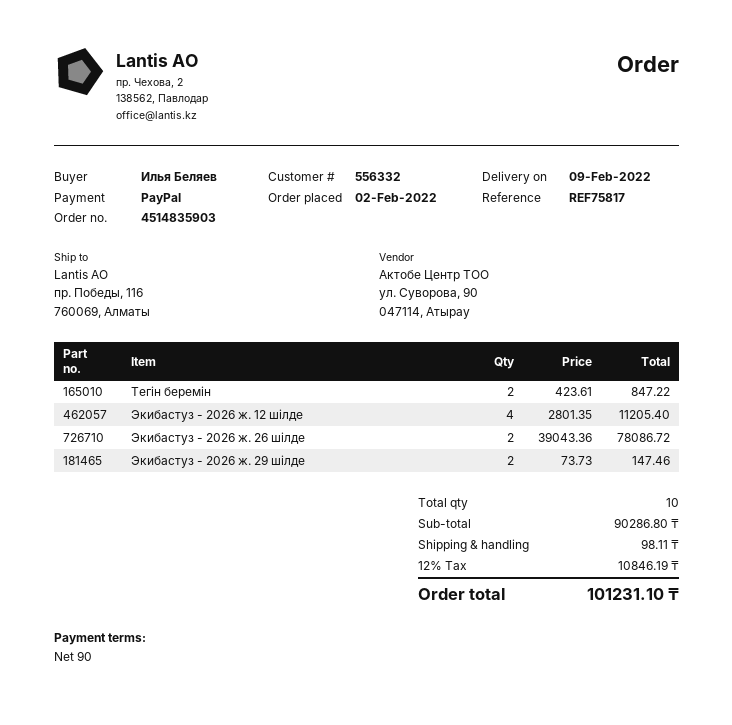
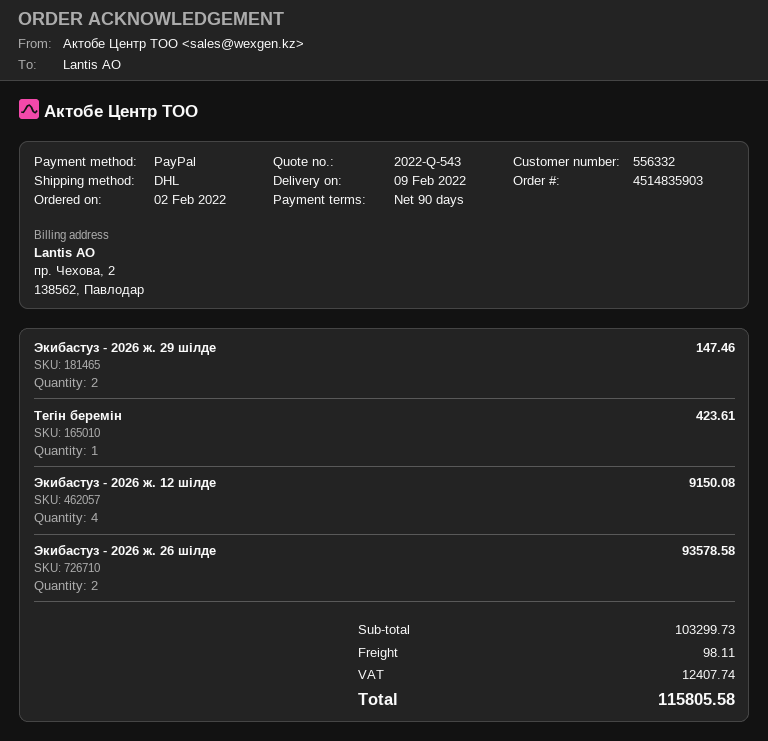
Тегін беремін: 2 for 847.22 -> 1 for 423.61
Экибастуз - 2026 ж. 12 шілде: 4 for 11205.40 -> 4 for 9150.08
Экибастуз - 2026 ж. 26 шілде: 2 for 78086.72 -> 2 for 93578.58
subtotal: 90286.80 -> 103299.73
tax: 10846.19 -> 12407.74
total: 101231.10 -> 115805.58

